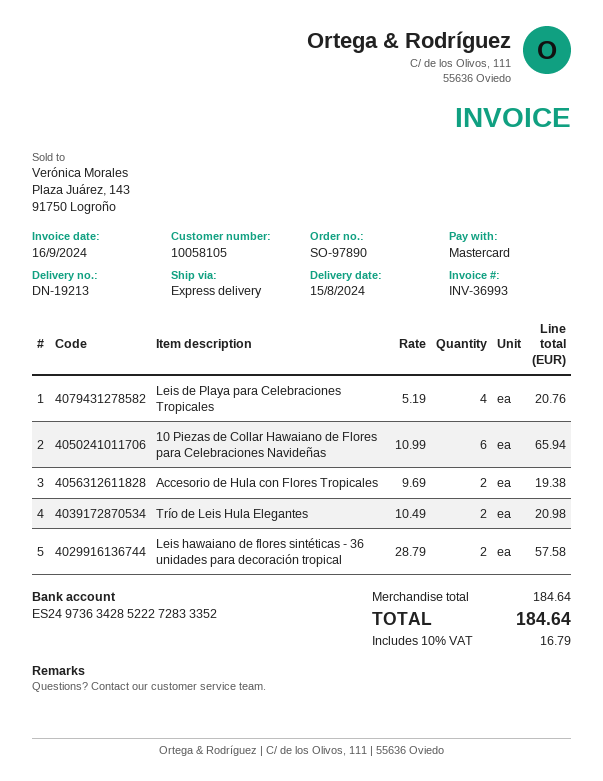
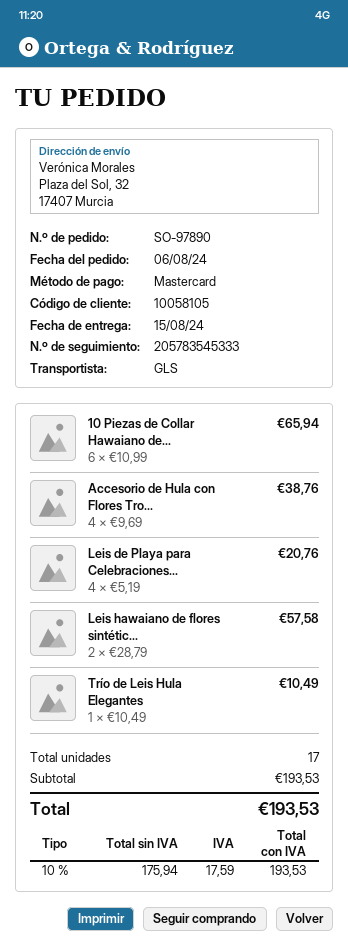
shipping method: express -> GLS
Accesorio de Hula con Flores Tropicales: 2 x 9.69 = 19.38 -> 4 x 9.69 = 38.76
Trío de Leis Hula Elegantes: 2 x 10.49 = 20.98 -> 1 x 10.49 = 10.49
subtotal: 184.64 -> 193.53
tax: 10% = 16.79 -> 10% = 17.59
total: 184.64 -> 193.53

